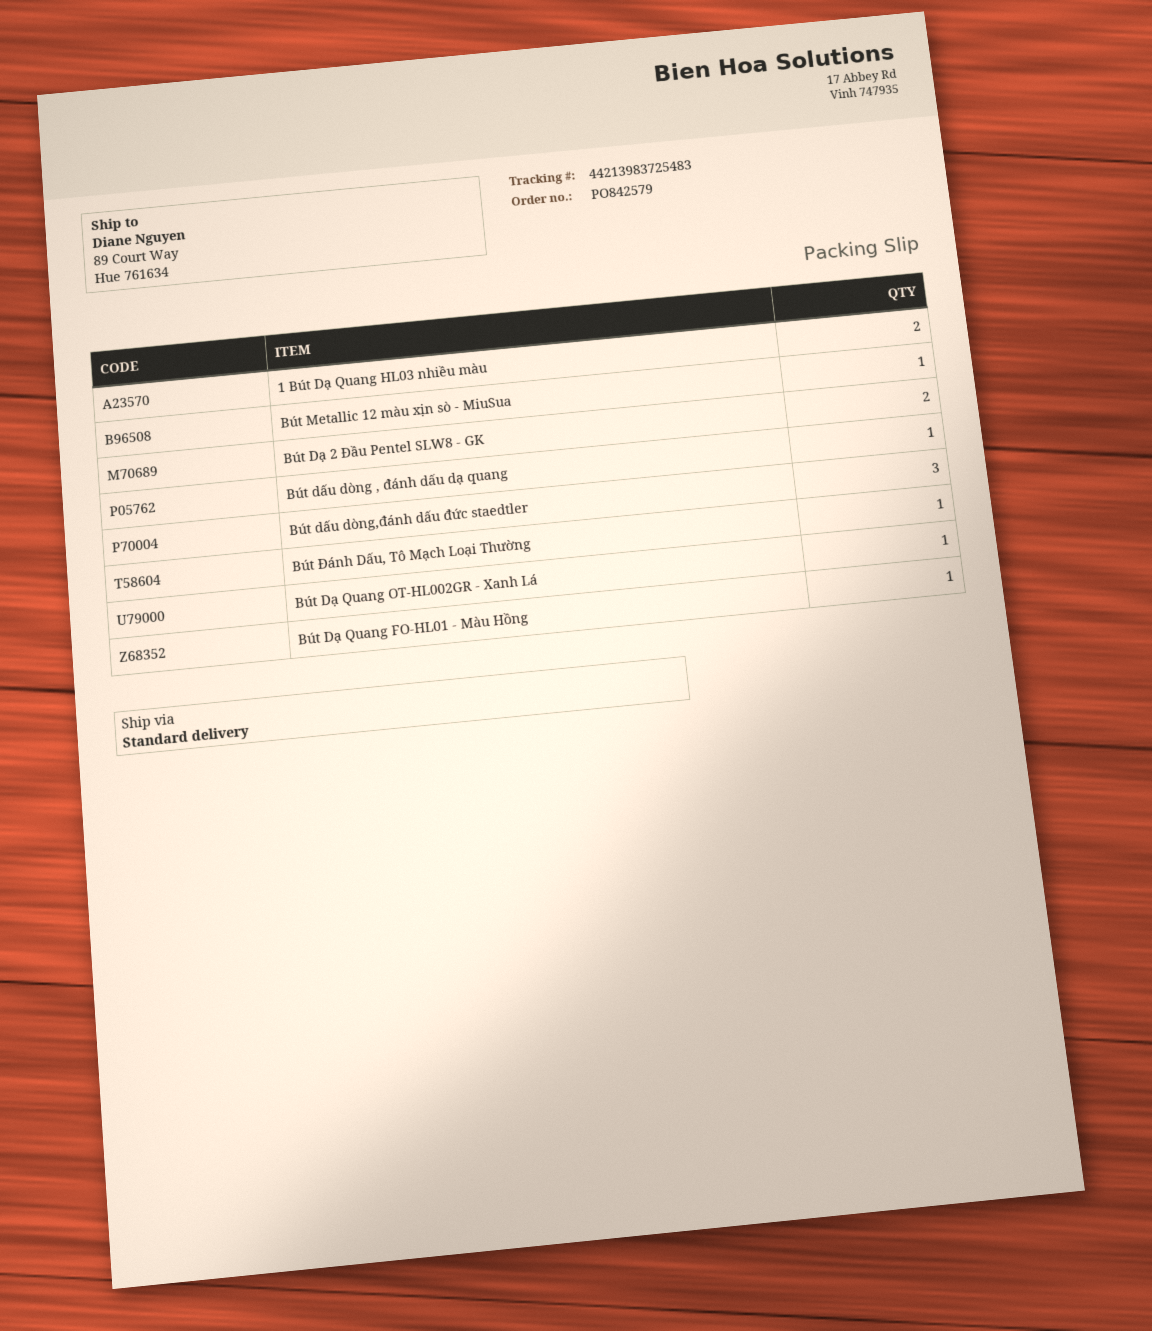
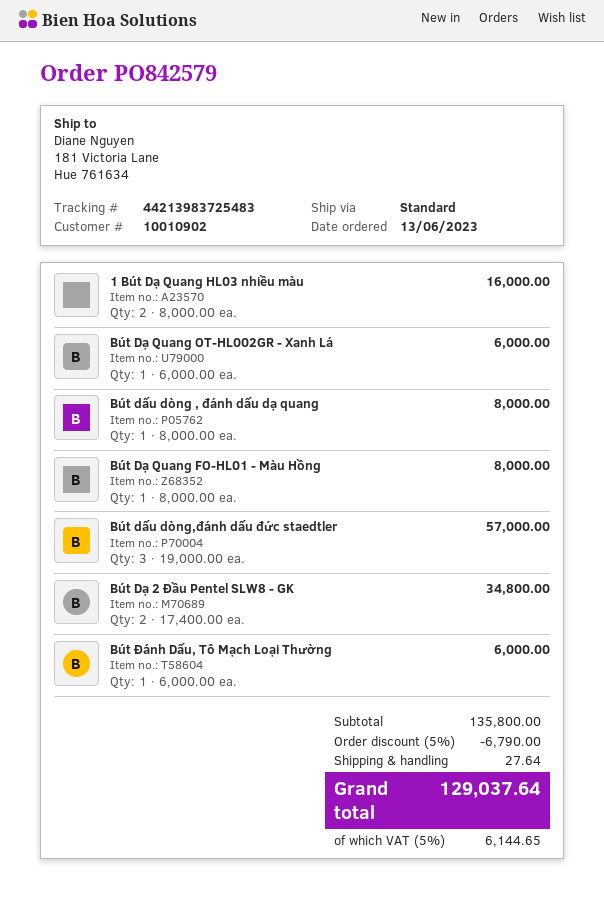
ship to: 89 Court Way, Hue 761634 -> 181 Victoria Lane, Hue 761634
Bút Metallic 12 màu xịn sò - MiuSua: 1 -> none

